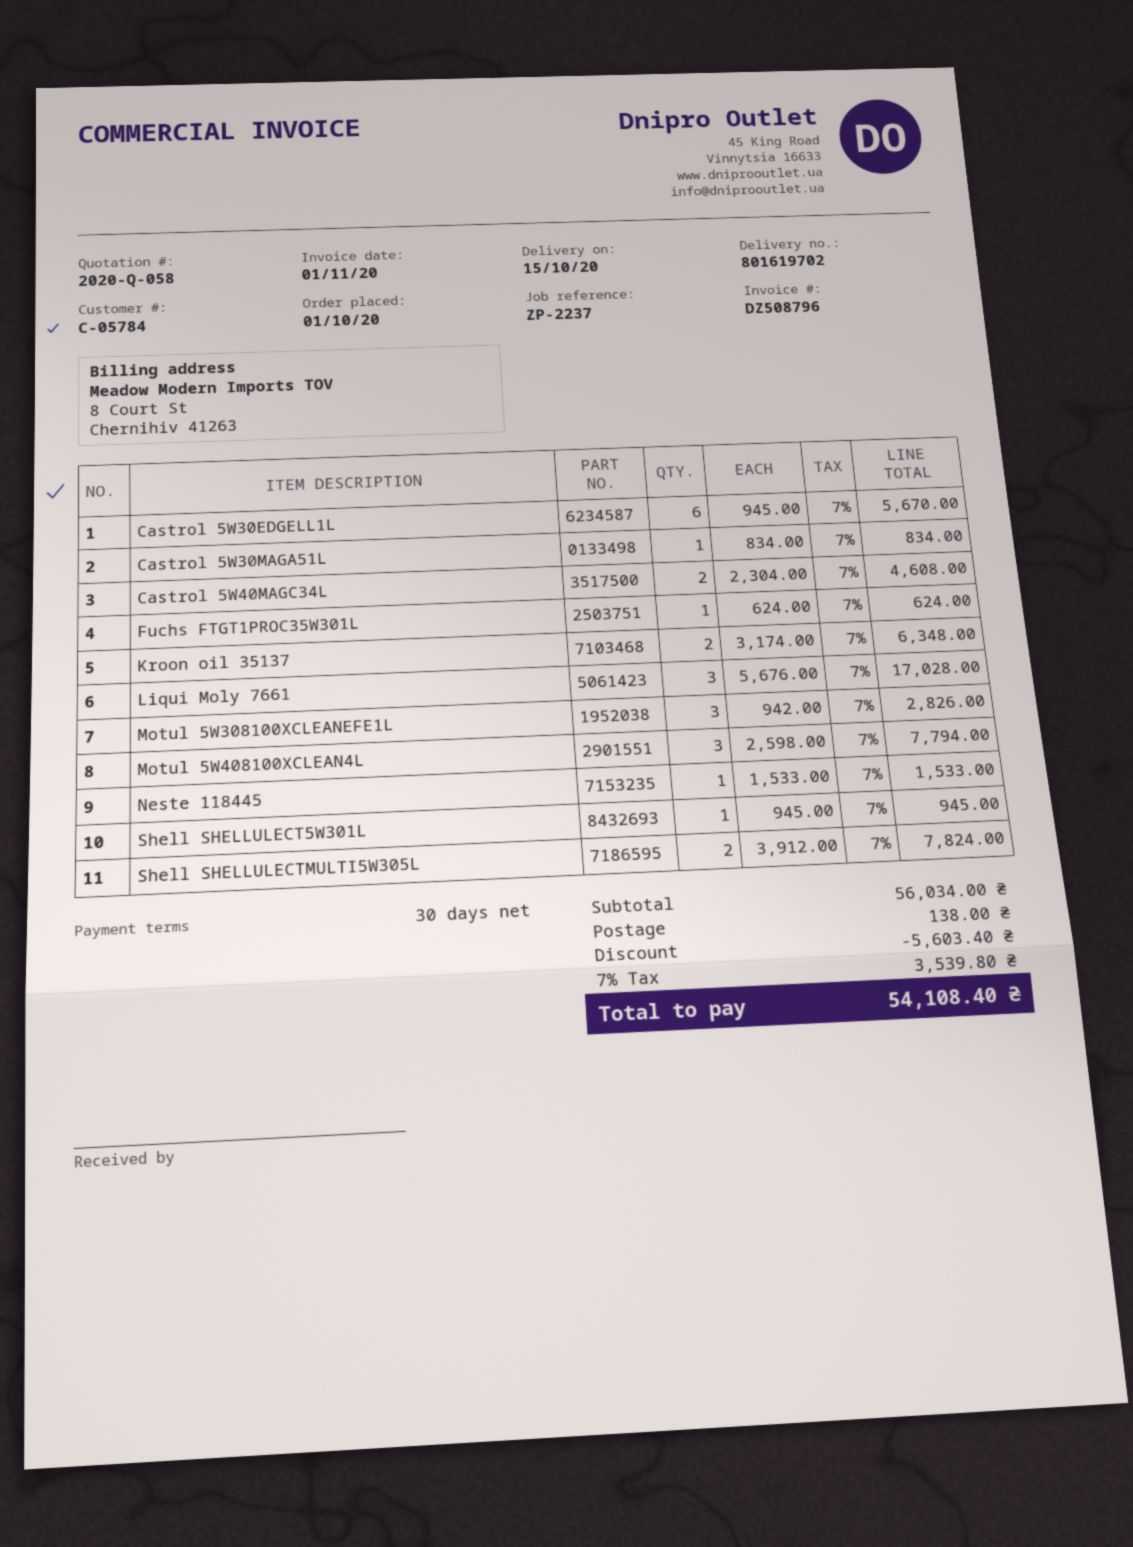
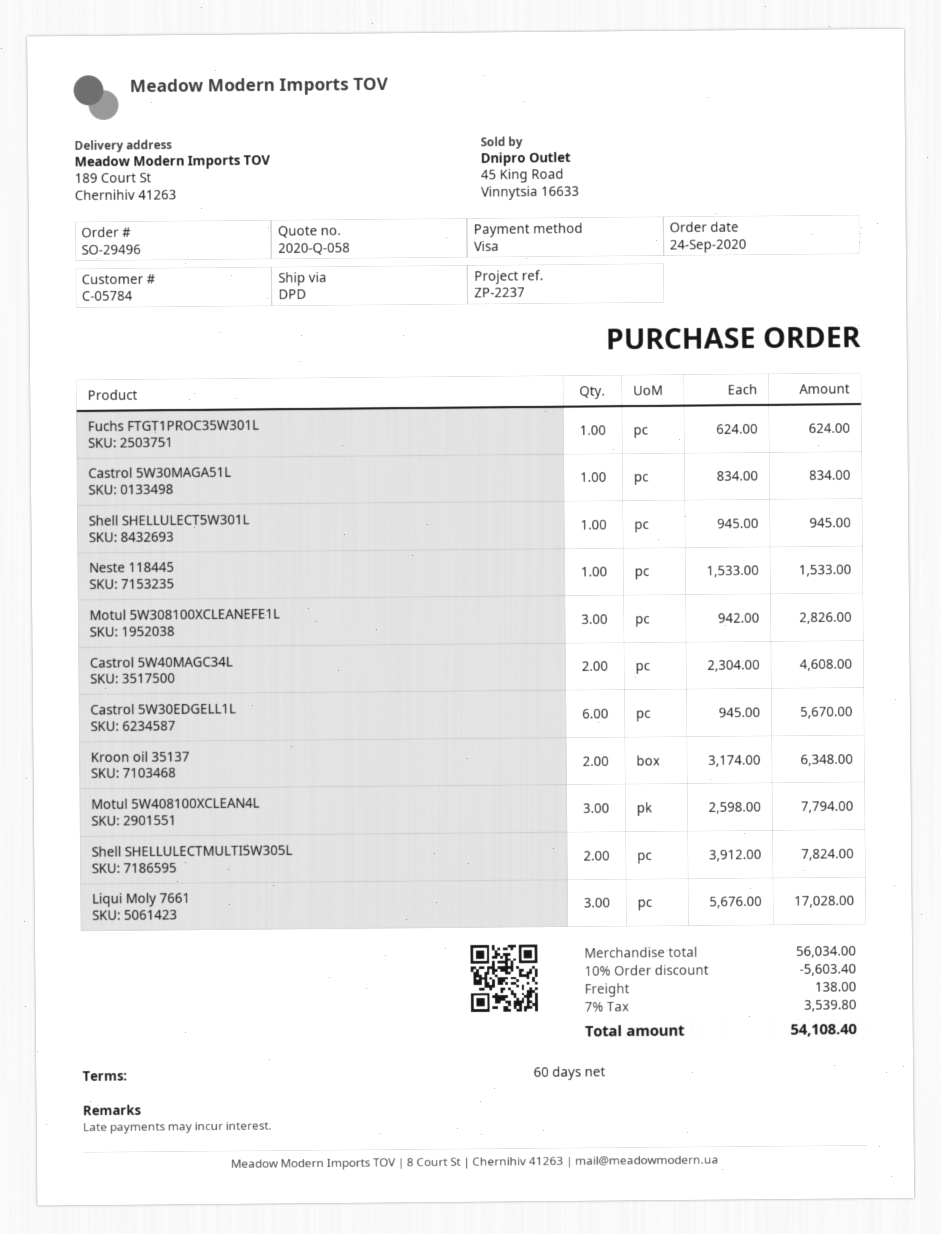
order date: 2020-10-01 -> 2020-09-24
payment terms: 30 days -> 60 days

